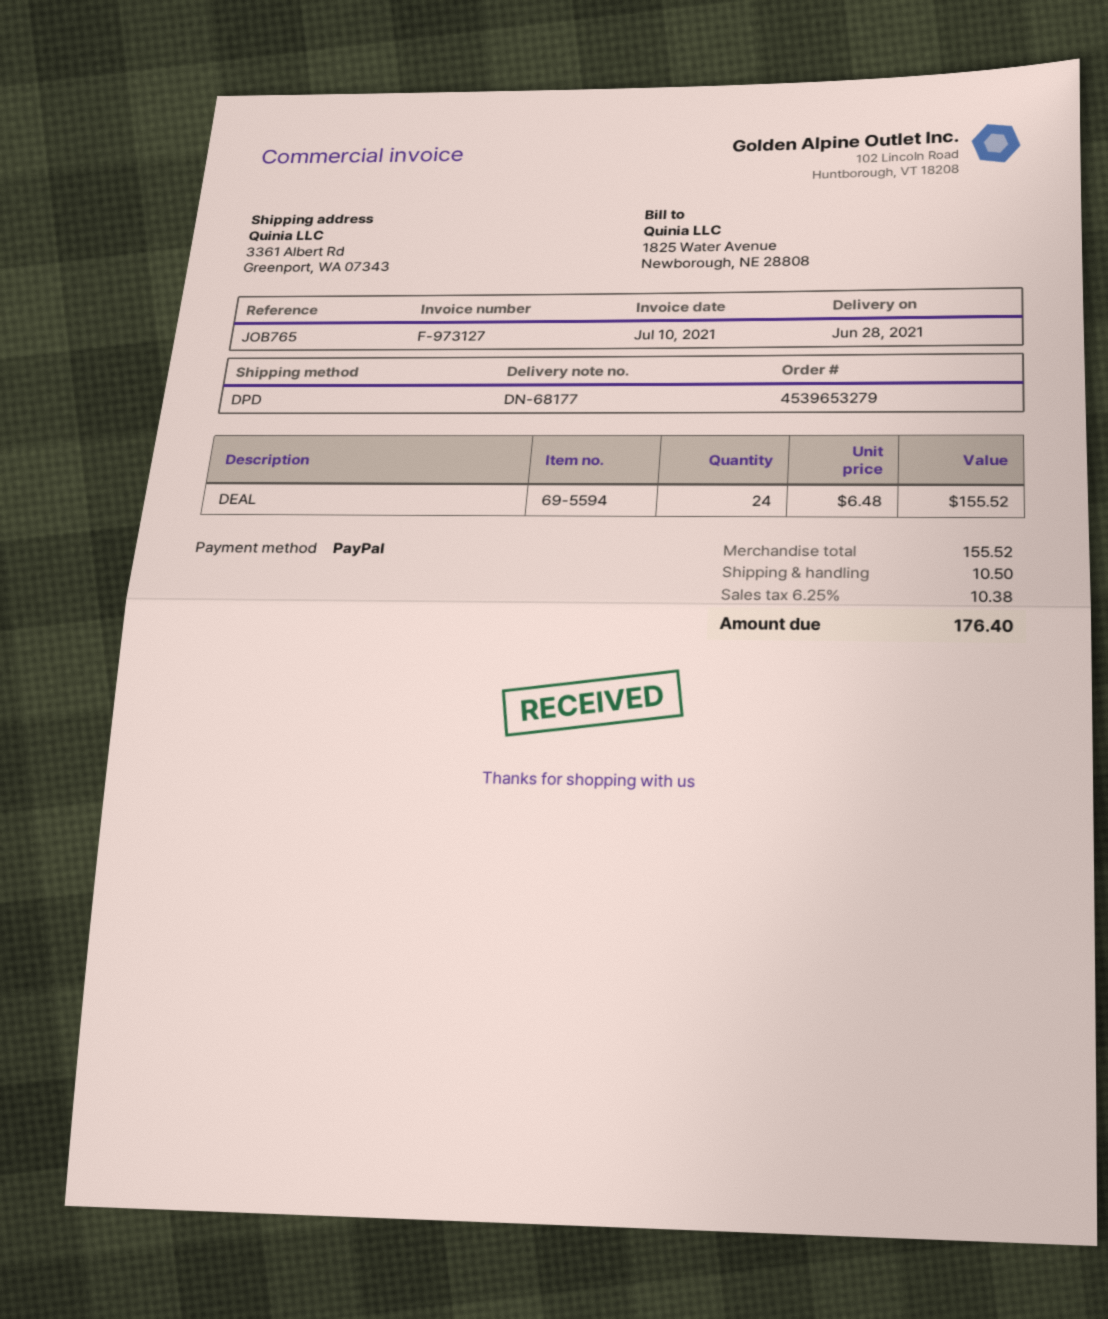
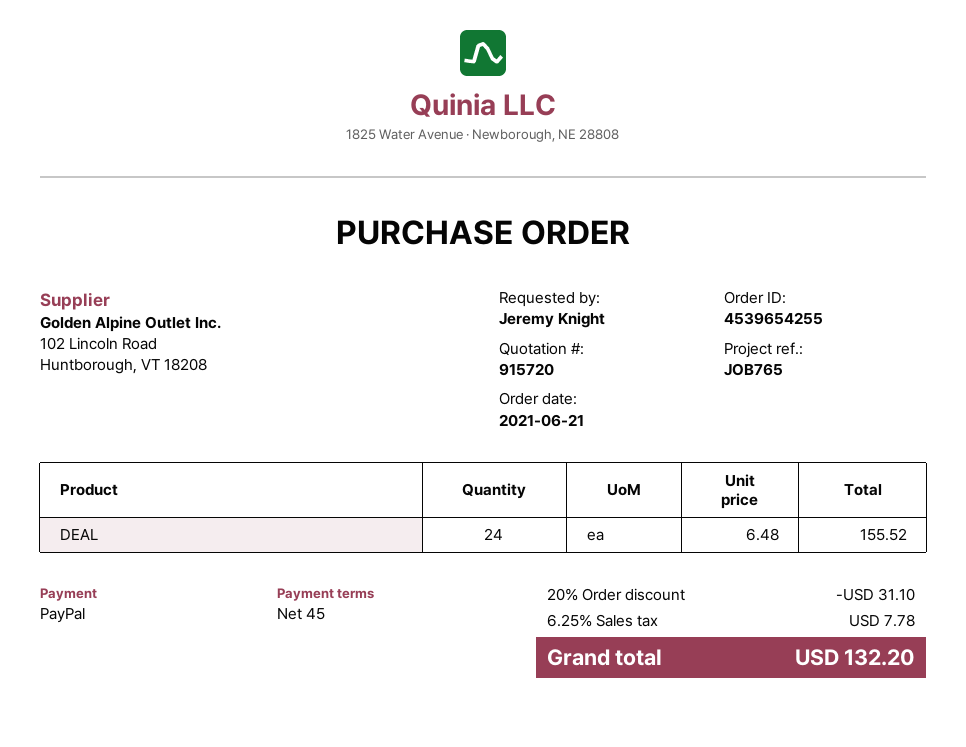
order number: 4539653279 -> 4539654255
discount: none -> 20% = 31.10
shipping: 10.50 -> none
tax: 6.25% = 10.38 -> 6.25% = 7.78
total: 176.40 -> 132.20

